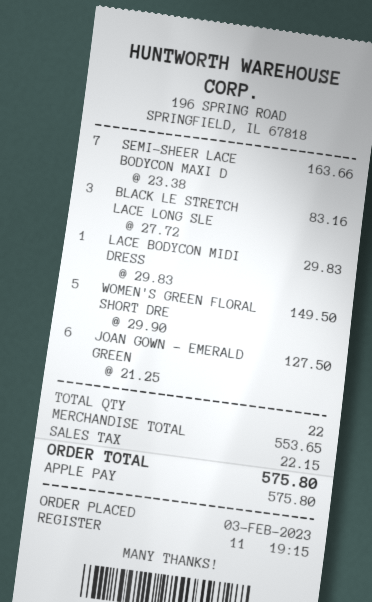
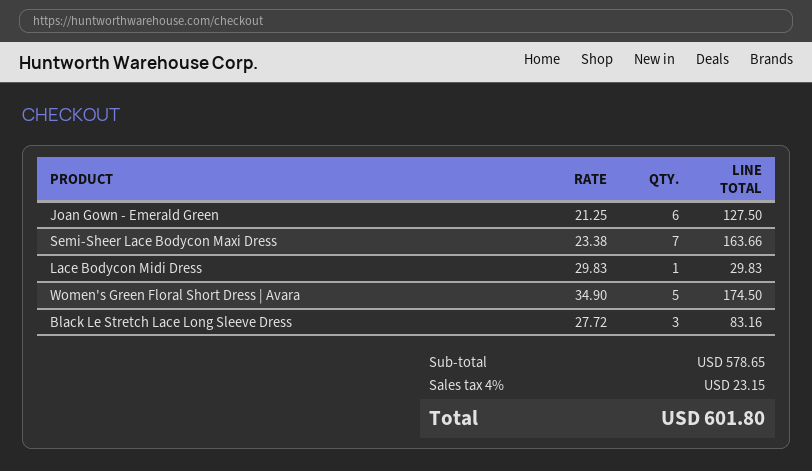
WOMEN'S GREEN FLORAL SHORT DRE: 5 x 29.90 = 149.50 -> 5 x 34.90 = 174.50
subtotal: 553.65 -> 578.65
tax: 22.15 -> 23.15
total: 575.80 -> 601.80

